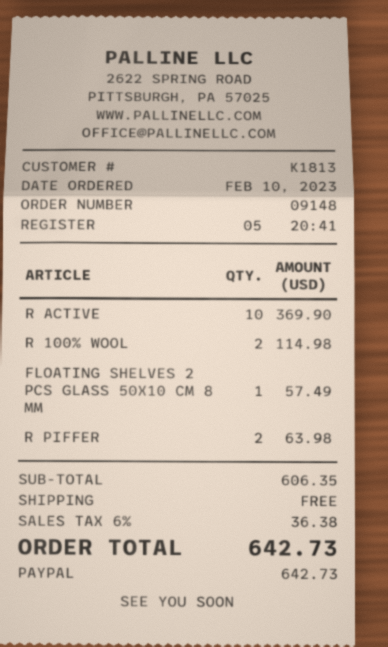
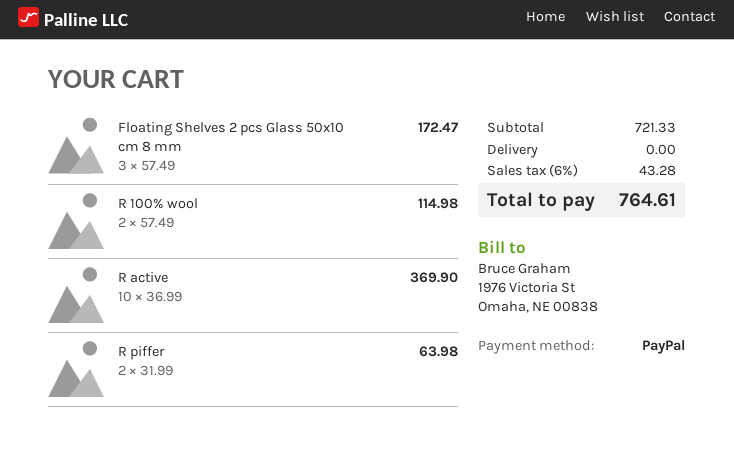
FLOATING SHELVES 2 PCS GLASS 50X10 CM 8 MM: 1 for 57.49 -> 3 for 172.47
subtotal: 606.35 -> 721.33
tax: 6% = 36.38 -> 6% = 43.28
total: 642.73 -> 764.61

